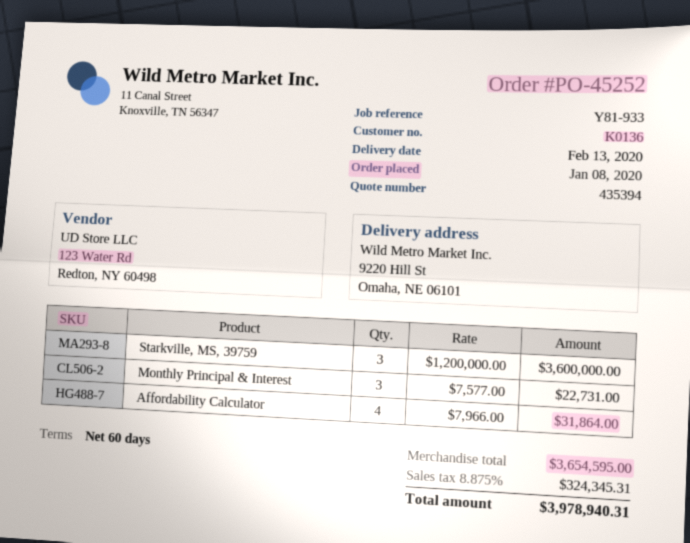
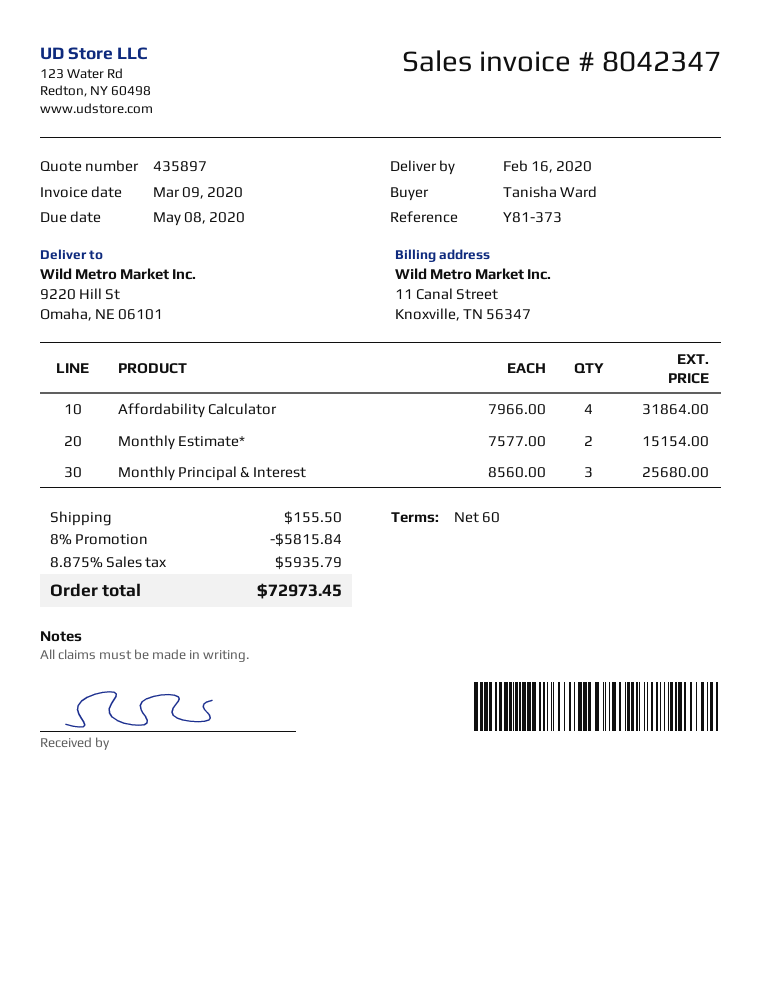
quote number: 435394 -> 435897
delivery date: 2020-02-13 -> 2020-02-16
reference: Y81-933 -> Y81-373
Starkville, MS, 39759: 3 x 1200000.00 = 3600000.00 -> none
Monthly Principal & Interest: 3 x 7577.00 = 22731.00 -> 3 x 8560.00 = 25680.00
Monthly Estimate*: none -> 2 x 7577.00 = 15154.00
discount: none -> 8% = 5815.84
shipping: none -> 155.50
tax: 8.875% = 324345.31 -> 8.875% = 5935.79
total: 3978940.31 -> 72973.45

